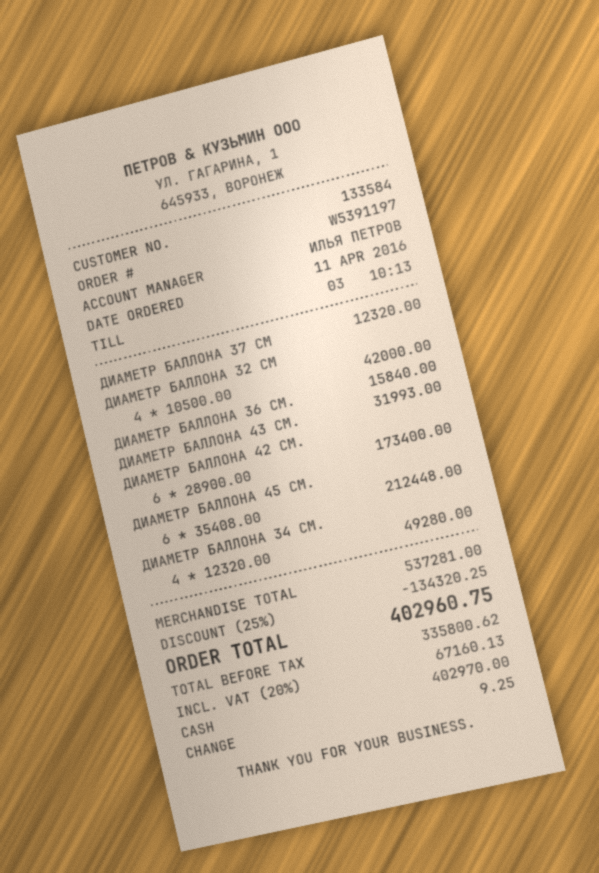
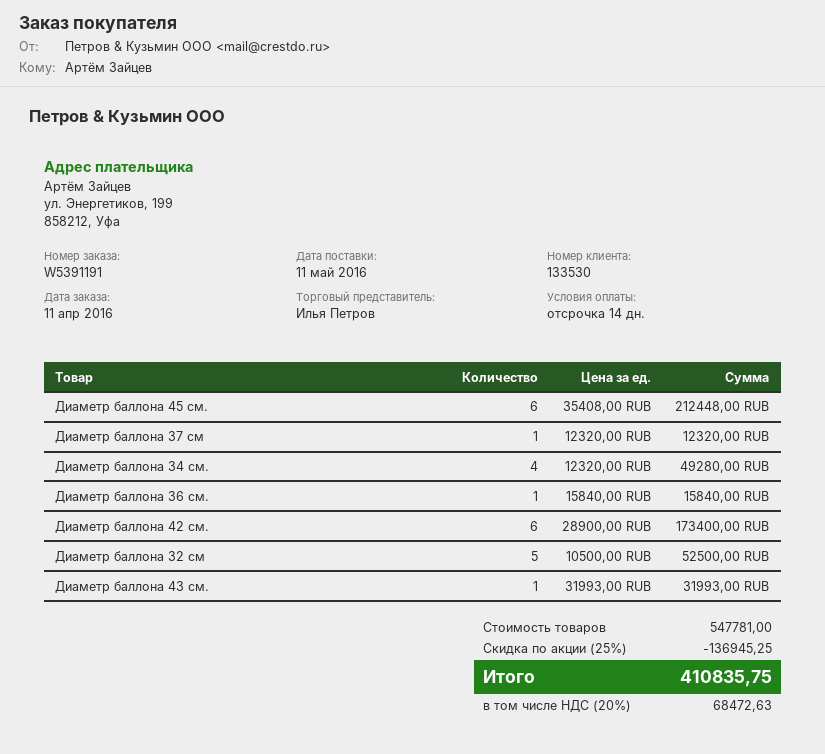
order number: W5391197 -> W5391191
customer number: 133584 -> 133530
ДИАМЕТР БАЛЛОНА 32 СМ: 4 x 10500.00 = 42000.00 -> 5 x 10500.00 = 52500.00
subtotal: 537281.00 -> 547781.00
discount: 25% = 134320.25 -> 25% = 136945.25
tax: 20% = 67160.13 -> 20% = 68472.63
total: 402960.75 -> 410835.75

